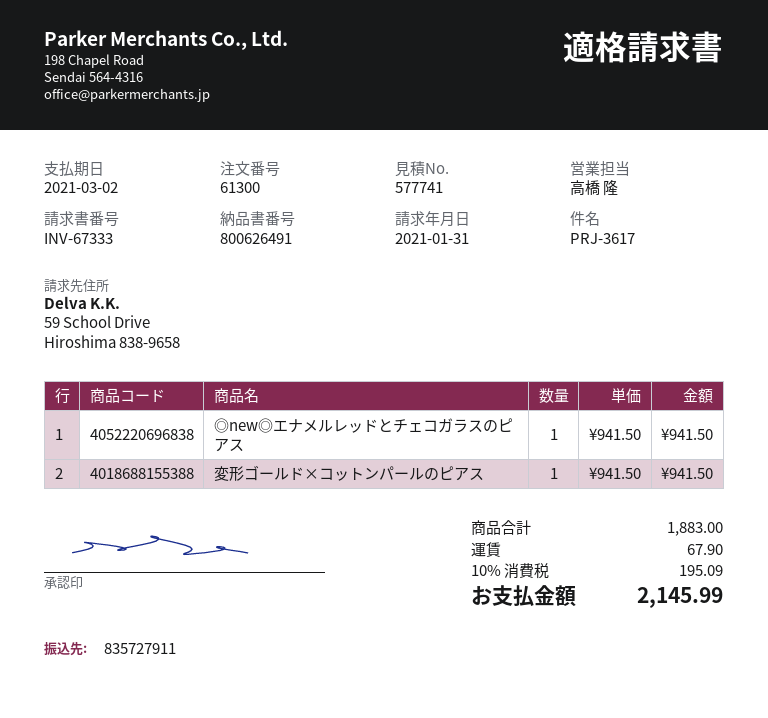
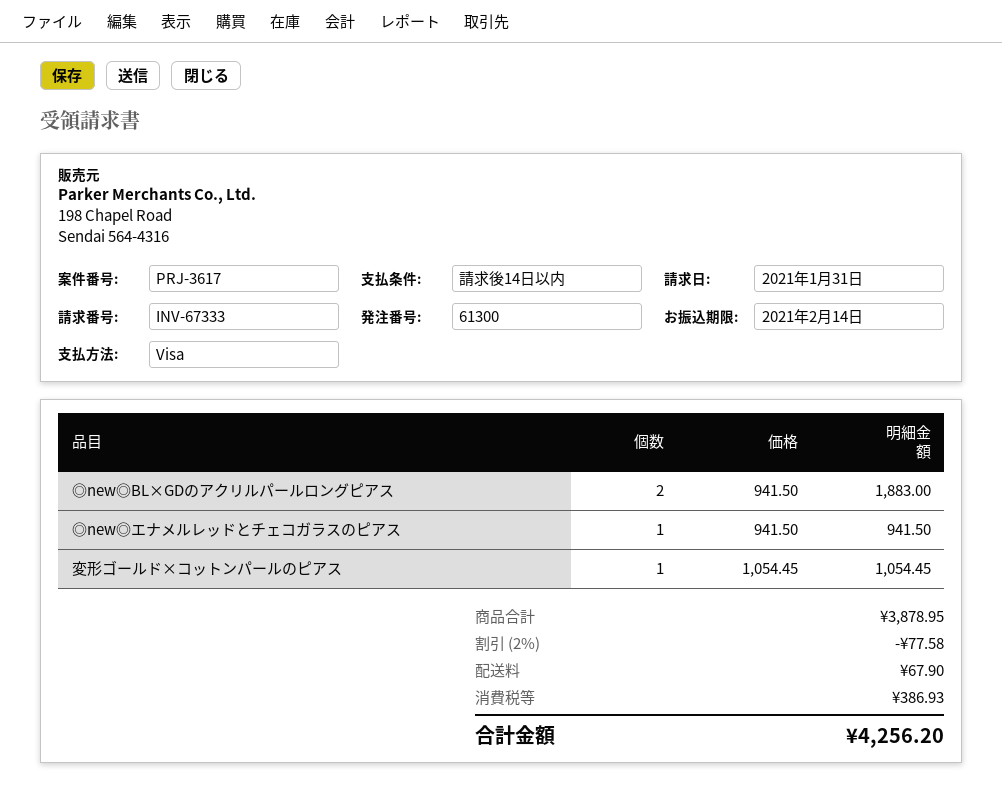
due date: 2021-03-02 -> 2021-02-14
変形ゴールド×コットンパールのピアス: 1 x 941.50 = 941.50 -> 1 x 1054.45 = 1054.45
◎new◎BL×GDのアクリルパールロングピアス: none -> 2 x 941.50 = 1883.00
subtotal: 1883.00 -> 3878.95
discount: none -> 2% = 77.58
tax: 195.09 -> 386.93
total: 2145.99 -> 4256.20

